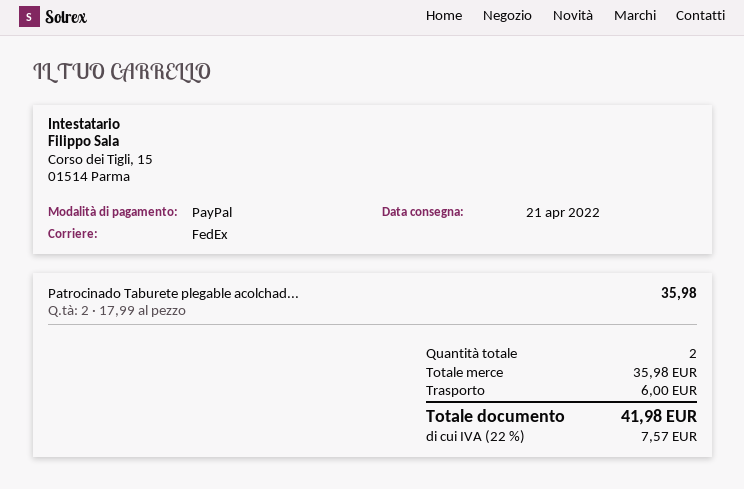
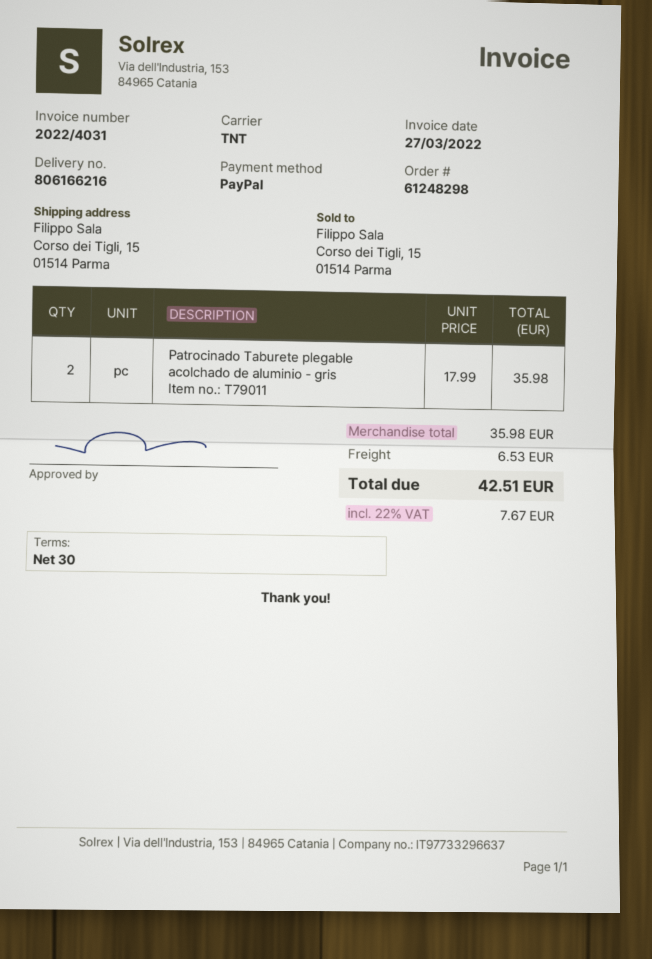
shipping method: FedEx -> TNT
shipping: 6.00 -> 6.53
tax: 22% = 7.57 -> 22% = 7.67
total: 41.98 -> 42.51

